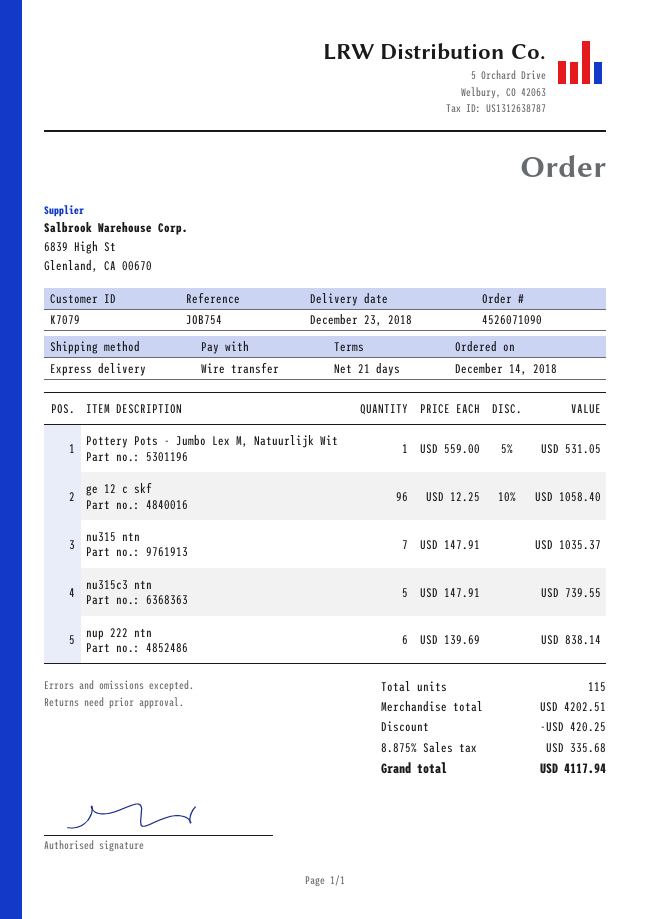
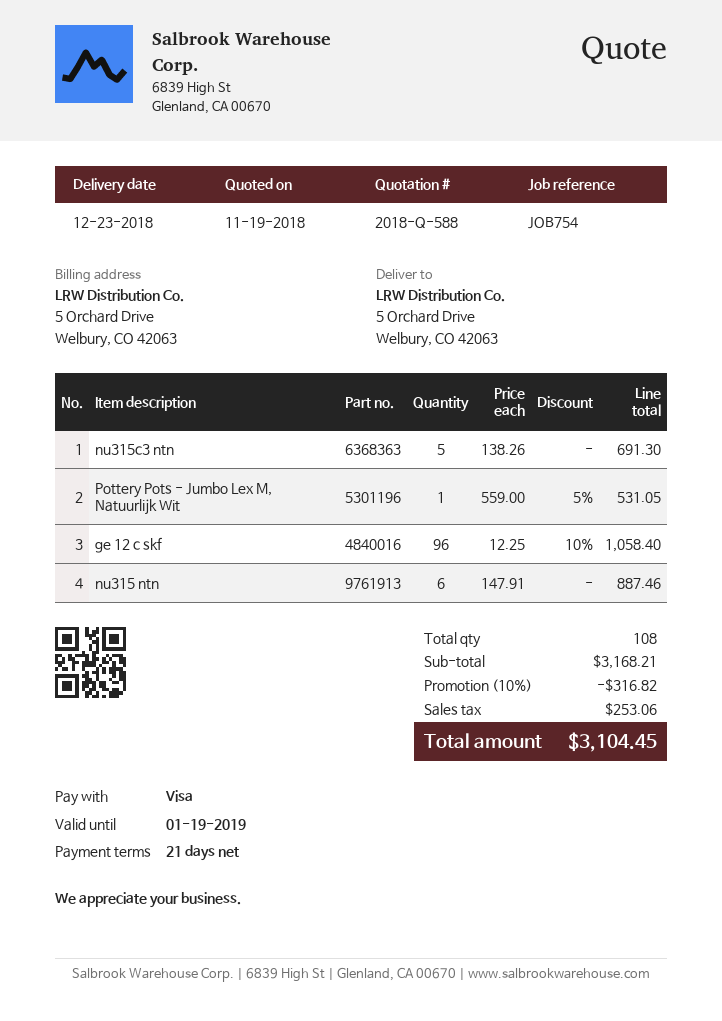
payment method: bank transfer -> Visa
nu315 ntn: 7 x 147.91 = 1035.37 -> 6 x 147.91 = 887.46
nu315c3 ntn: 5 x 147.91 = 739.55 -> 5 x 138.26 = 691.30
nup 222 ntn: 6 x 139.69 = 838.14 -> none
total quantity: 115 -> 108
subtotal: 4202.51 -> 3168.21
discount: 420.25 -> 316.82
tax: 335.68 -> 253.06
total: 4117.94 -> 3104.45

